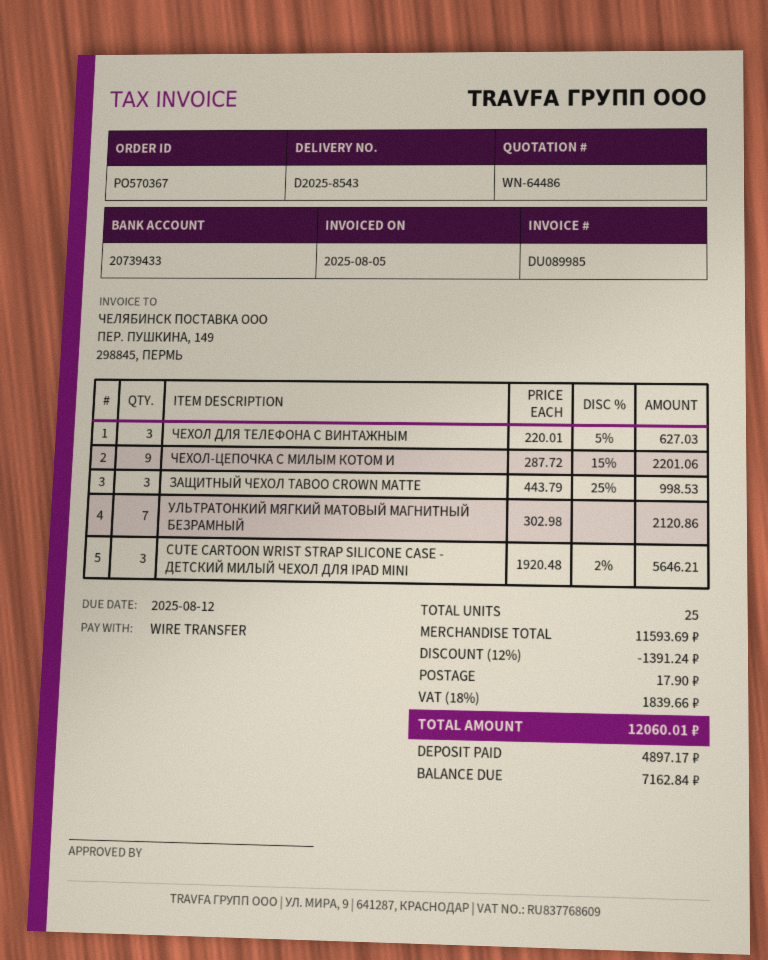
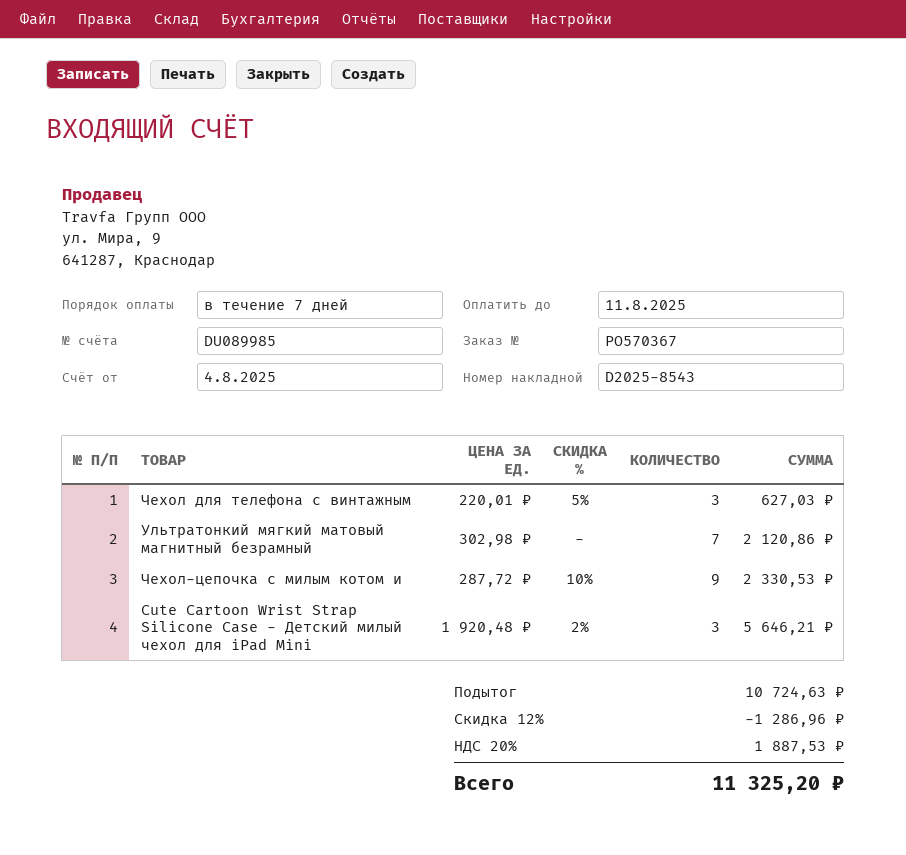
invoice date: 2025-08-05 -> 2025-08-04
due date: 2025-08-12 -> 2025-08-11
ЧЕХОЛ-ЦЕПОЧКА С МИЛЫМ КОТОМ И: 9 x 287.72 - 15% = 2201.06 -> 9 x 287.72 - 10% = 2330.53
ЗАЩИТНЫЙ ЧЕХОЛ TABOO CROWN MATTE: 3 x 443.79 - 25% = 998.53 -> none
subtotal: 11593.69 -> 10724.63
discount: 12% = 1391.24 -> 12% = 1286.96
shipping: 17.90 -> none
tax: 18% = 1839.66 -> 20% = 1887.53
total: 12060.01 -> 11325.20

